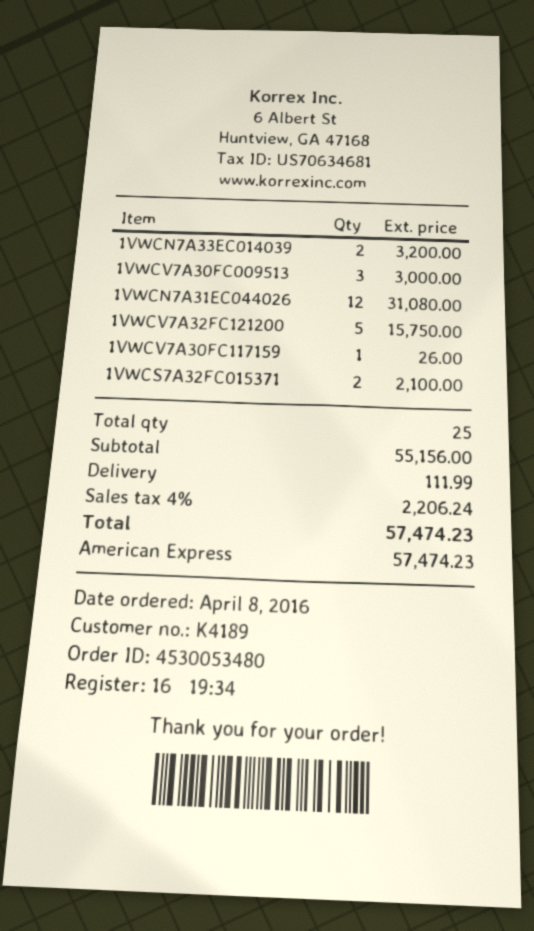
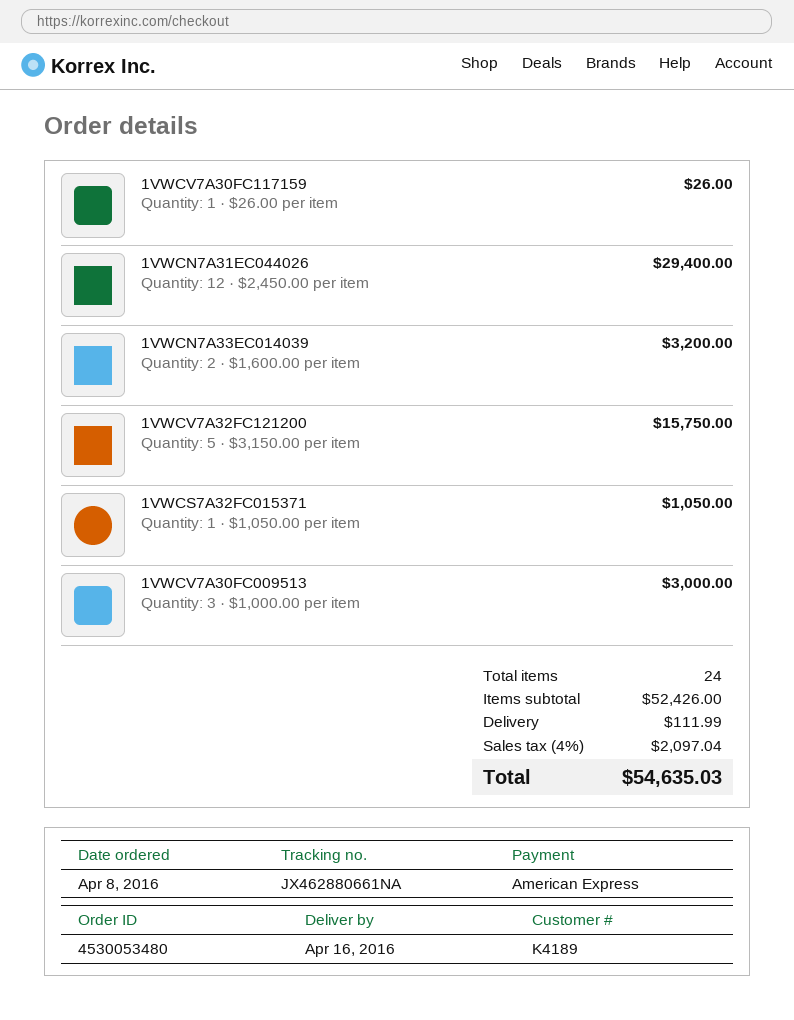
1VWCN7A31EC044026: 12 for 31080.00 -> 12 for 29400.00
1VWCS7A32FC015371: 2 for 2100.00 -> 1 for 1050.00
total quantity: 25 -> 24
subtotal: 55156.00 -> 52426.00
tax: 4% = 2206.24 -> 4% = 2097.04
total: 57474.23 -> 54635.03

